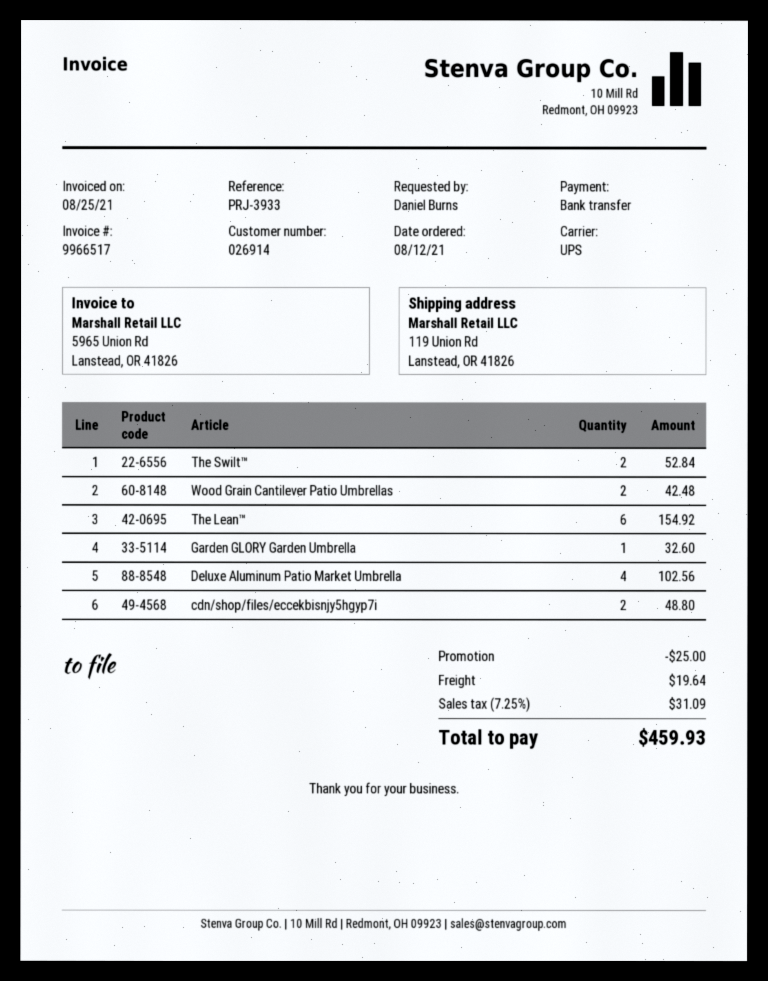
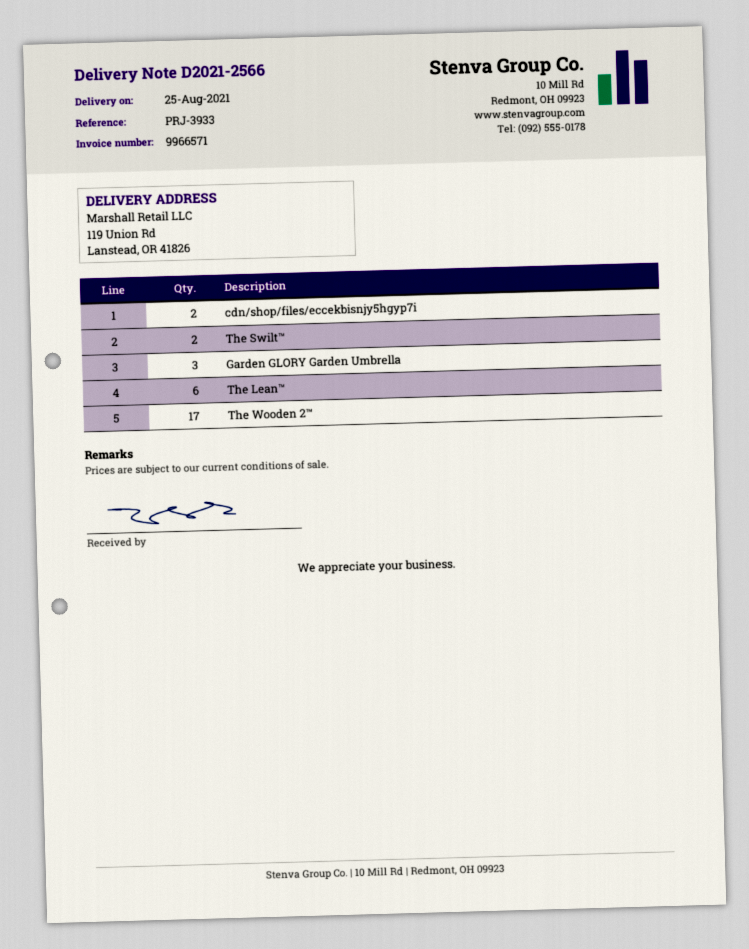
invoice number: 9966517 -> 9966571
Wood Grain Cantilever Patio Umbrellas: 2 -> none
Garden GLORY Garden Umbrella: 1 -> 3
Deluxe Aluminum Patio Market Umbrella: 4 -> none
The Wooden 2™: none -> 17

